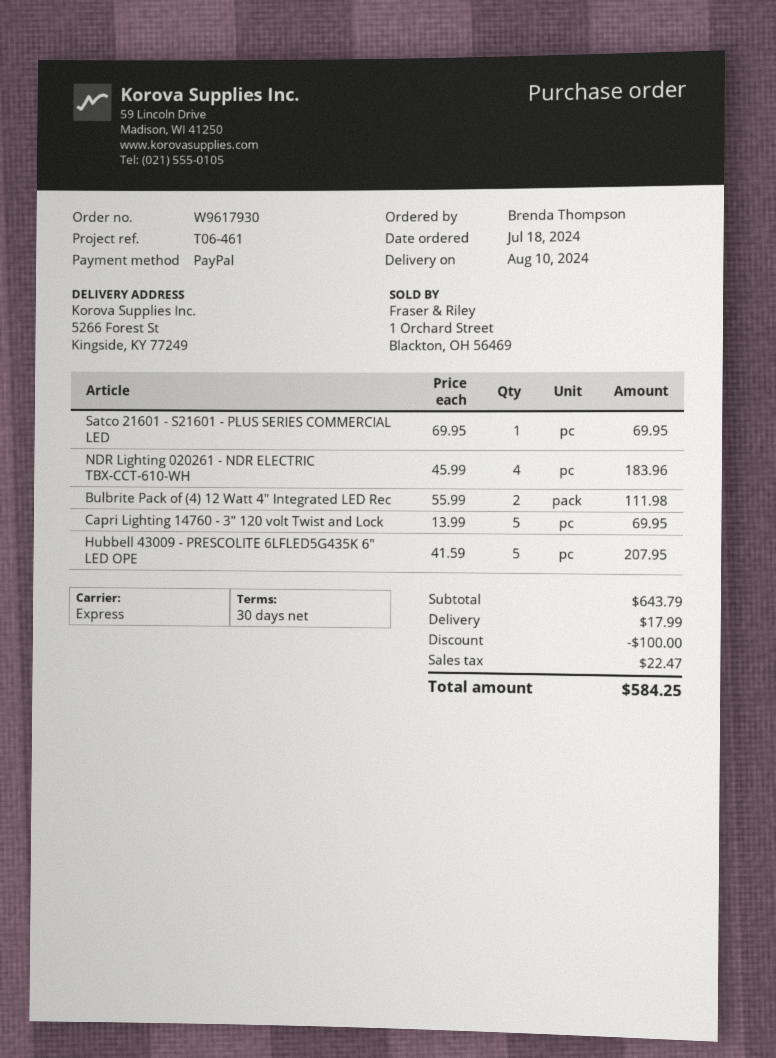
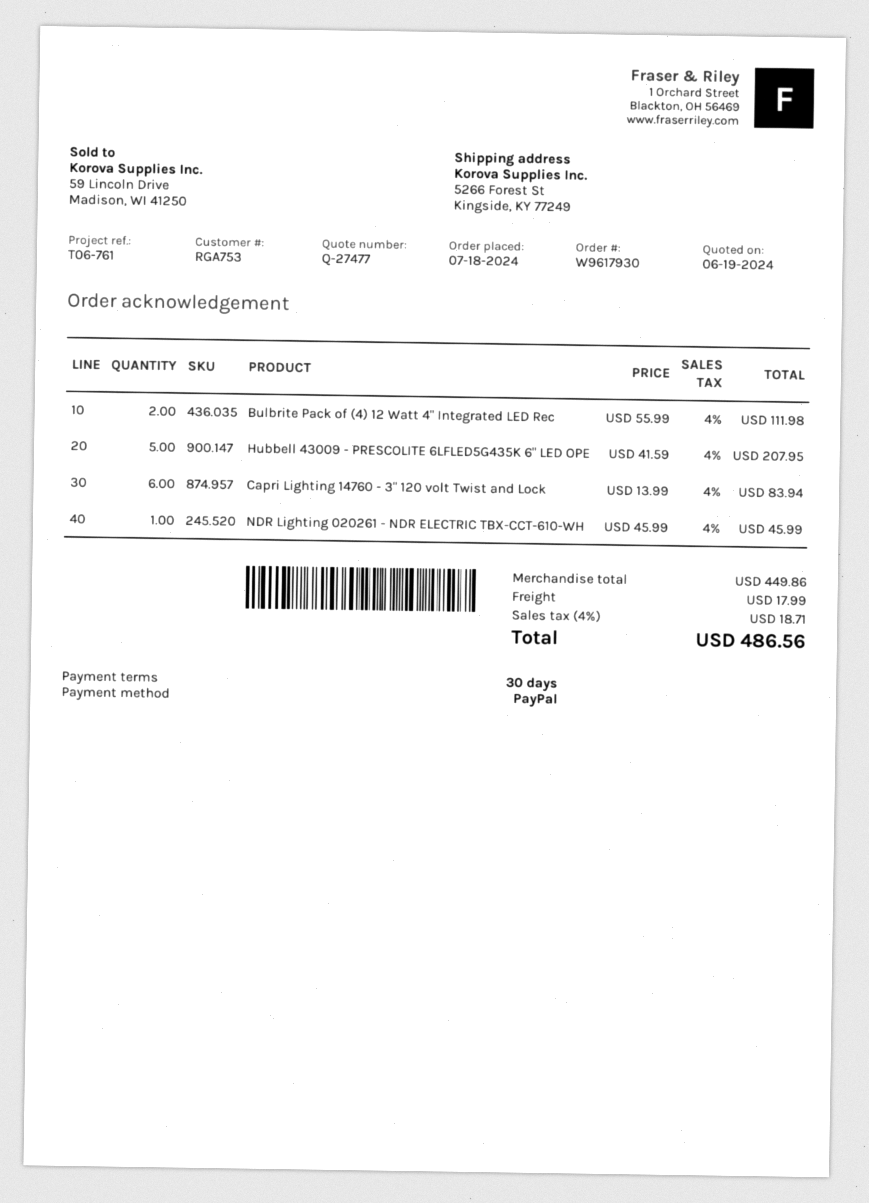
reference: T06-461 -> T06-761
Satco 21601 - S21601 - PLUS SERIES COMMERCIAL LED: 1 x 69.95 = 69.95 -> none
NDR Lighting 020261 - NDR ELECTRIC TBX-CCT-610-WH: 4 x 45.99 = 183.96 -> 1 x 45.99 = 45.99
Capri Lighting 14760 - 3" 120 volt Twist and Lock: 5 x 13.99 = 69.95 -> 6 x 13.99 = 83.94
subtotal: 643.79 -> 449.86
discount: 100.00 -> none
tax: 22.47 -> 18.71
total: 584.25 -> 486.56

